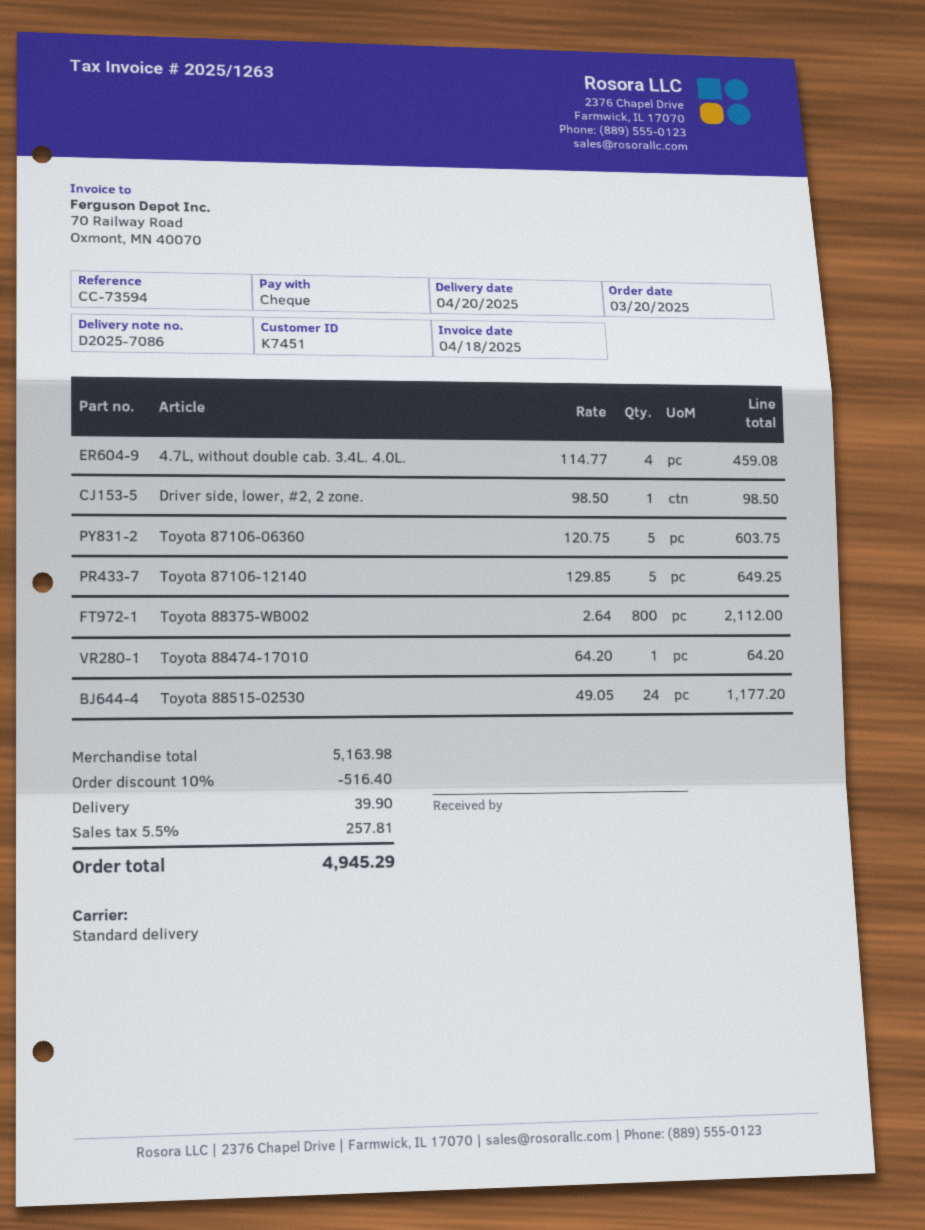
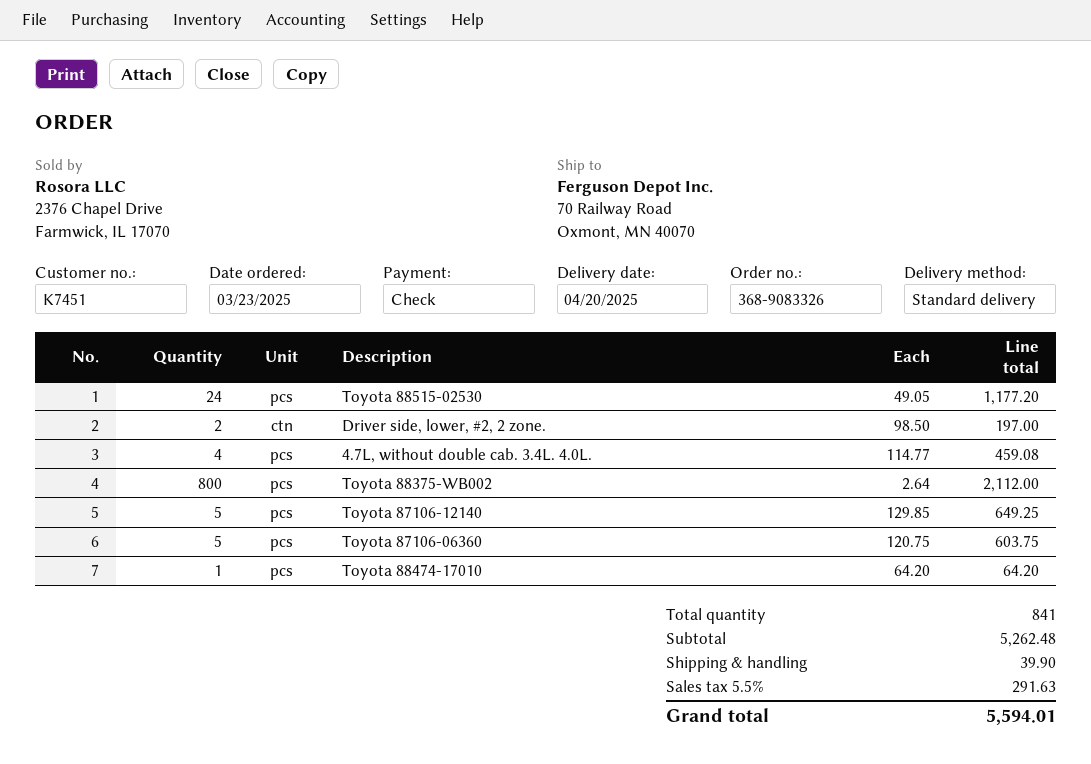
order date: 2025-03-20 -> 2025-03-23
Driver side, lower, #2, 2 zone.: 1 x 98.50 = 98.50 -> 2 x 98.50 = 197.00
subtotal: 5163.98 -> 5262.48
discount: 10% = 516.40 -> none
tax: 5.5% = 257.81 -> 5.5% = 291.63
total: 4945.29 -> 5594.01

